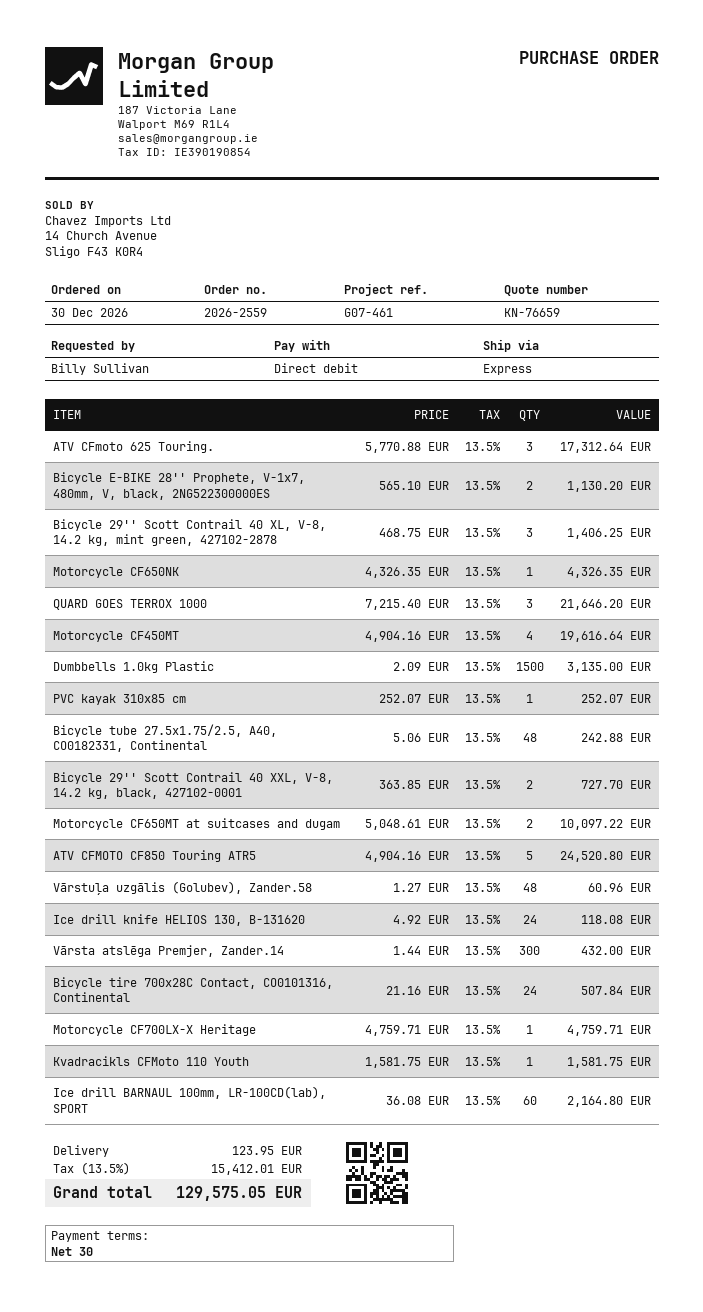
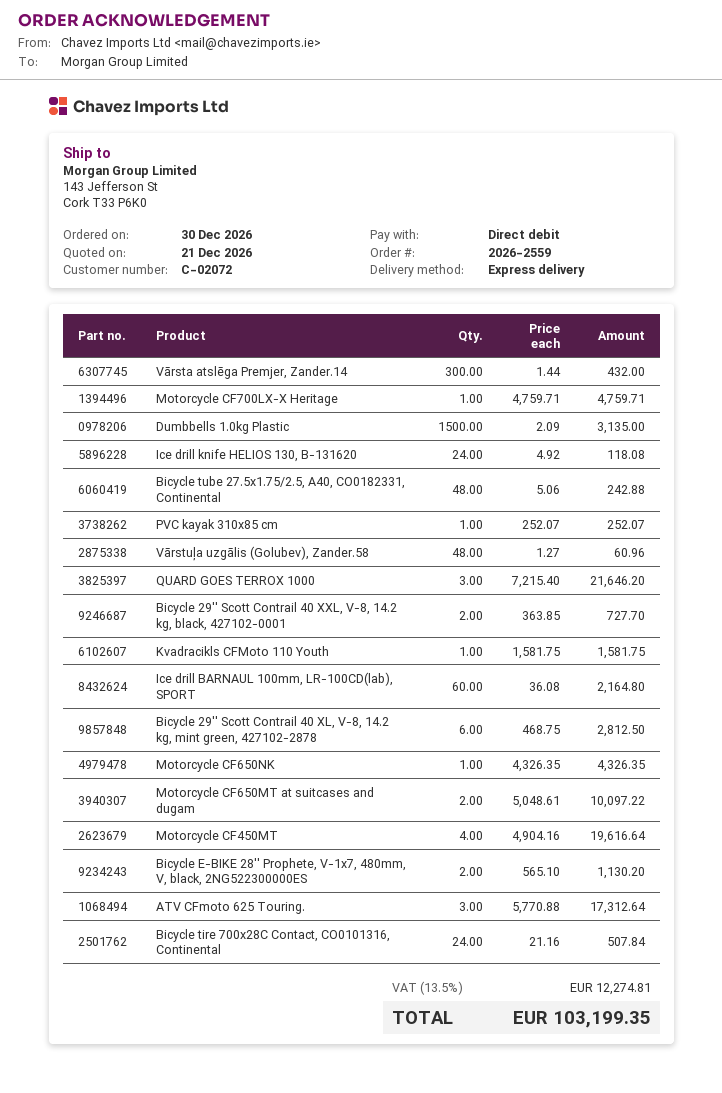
Bicycle 29'' Scott Contrail 40 XL, V-8, 14.2 kg, mint green, 427102-2878: 3 x 468.75 = 1406.25 -> 6 x 468.75 = 2812.50
ATV CFMOTO CF850 Touring ATR5: 5 x 4904.16 = 24520.80 -> none
shipping: 123.95 -> none
tax: 13.5% = 15412.01 -> 13.5% = 12274.81
total: 129575.05 -> 103199.35

